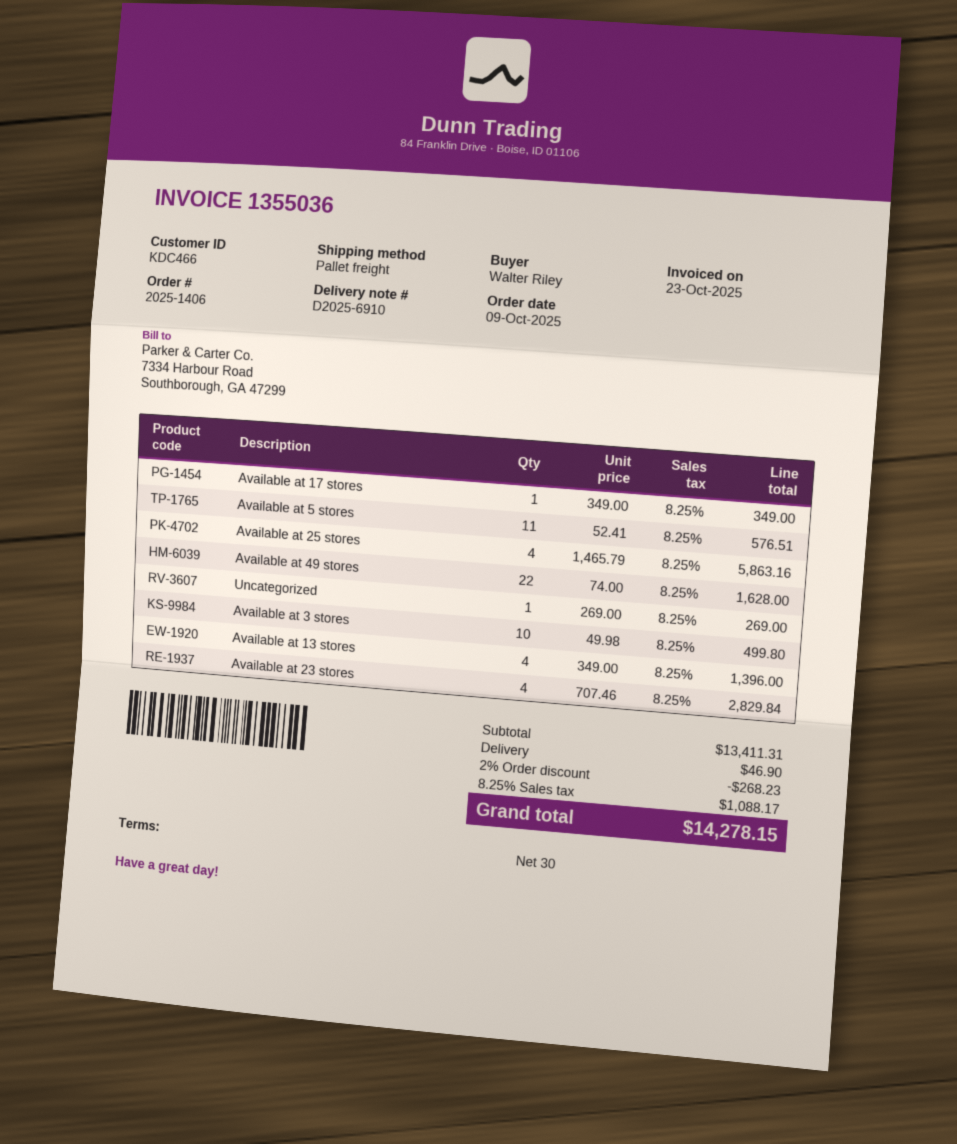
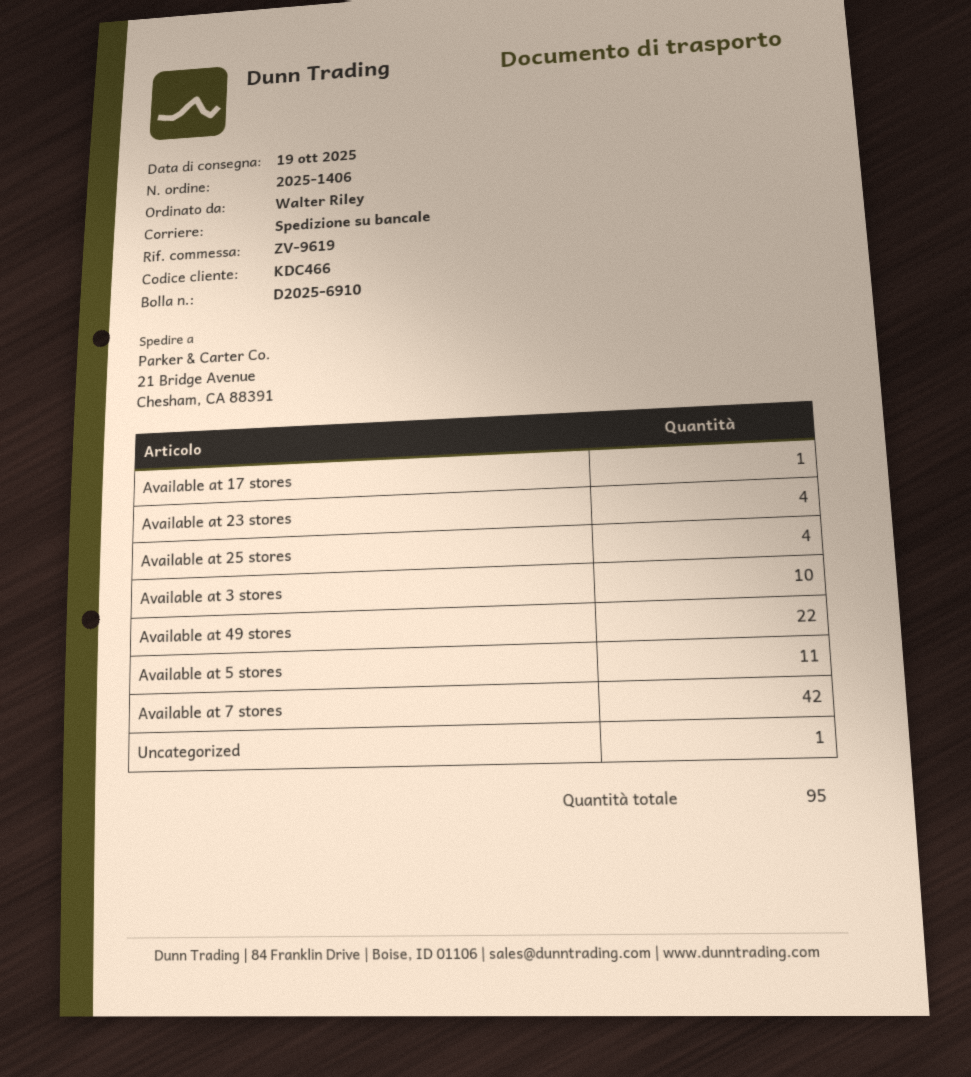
Available at 13 stores: 4 -> none
Available at 7 stores: none -> 42

